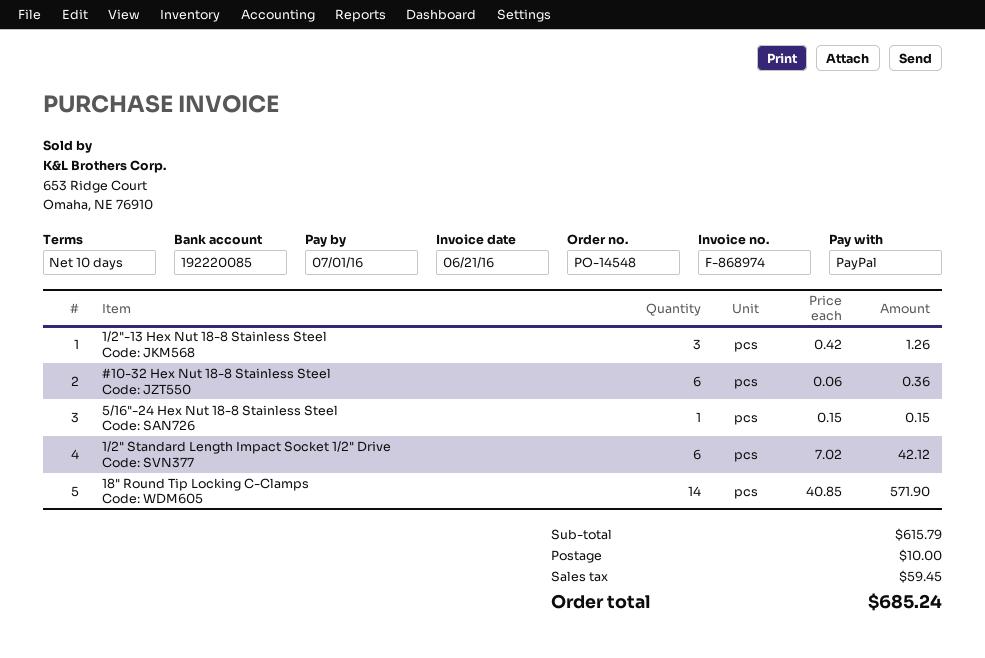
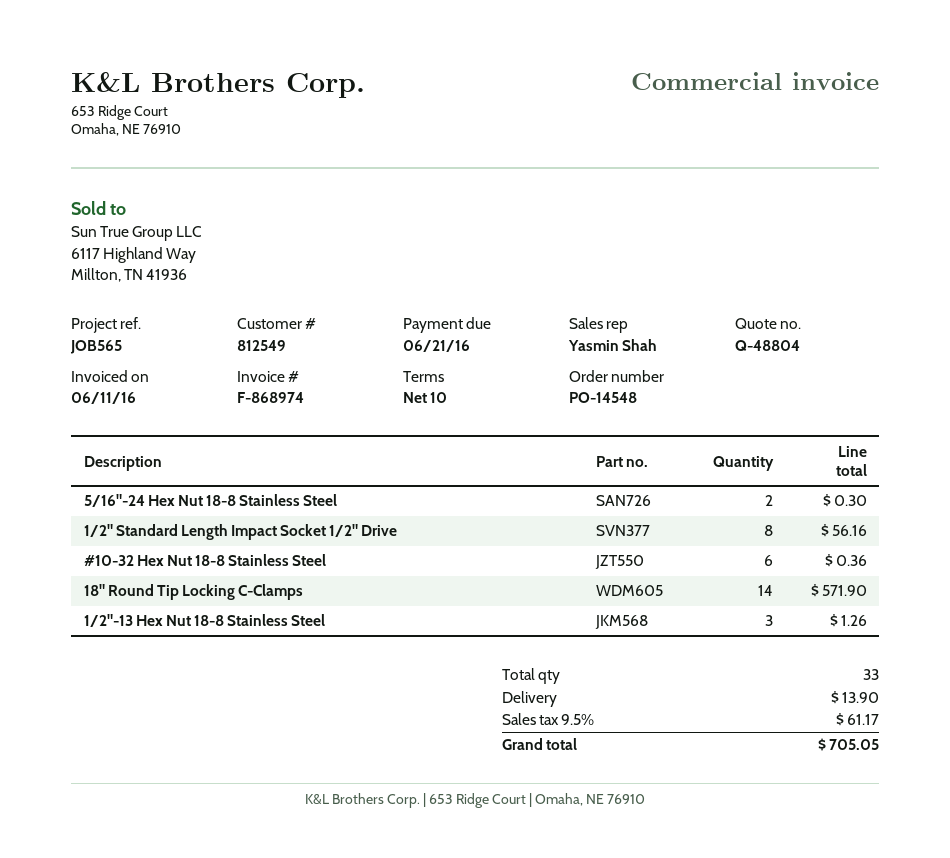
invoice date: 2016-06-21 -> 2016-06-11
due date: 2016-07-01 -> 2016-06-21
5/16"-24 Hex Nut 18-8 Stainless Steel: 1 for 0.15 -> 2 for 0.30
1/2" Standard Length Impact Socket 1/2" Drive: 6 for 42.12 -> 8 for 56.16
shipping: 10.00 -> 13.90
tax: 59.45 -> 61.17
total: 685.24 -> 705.05

